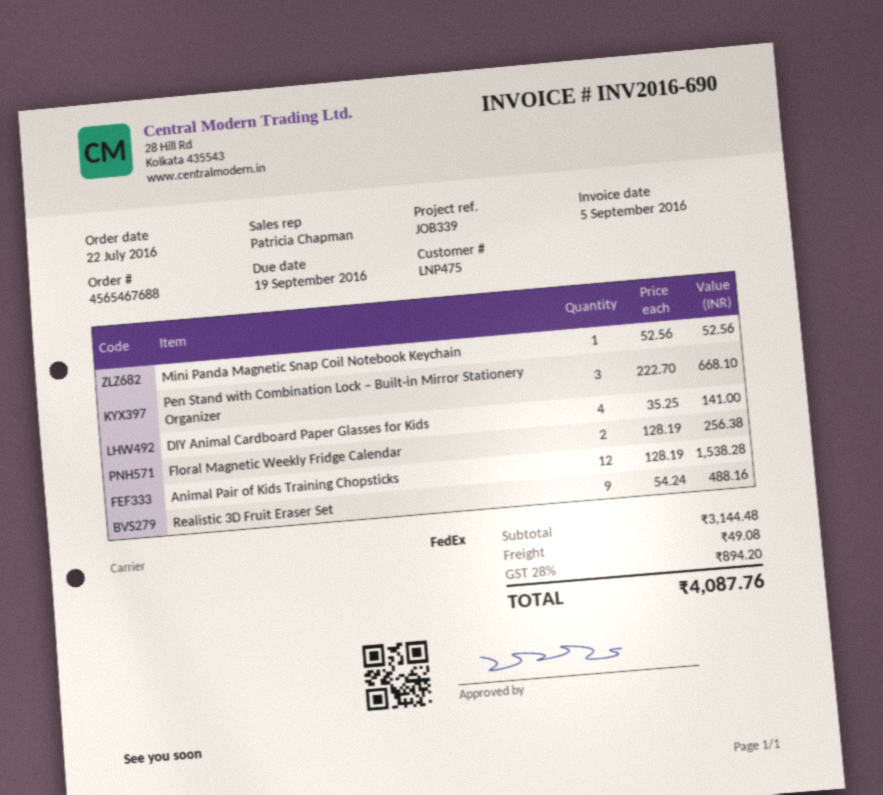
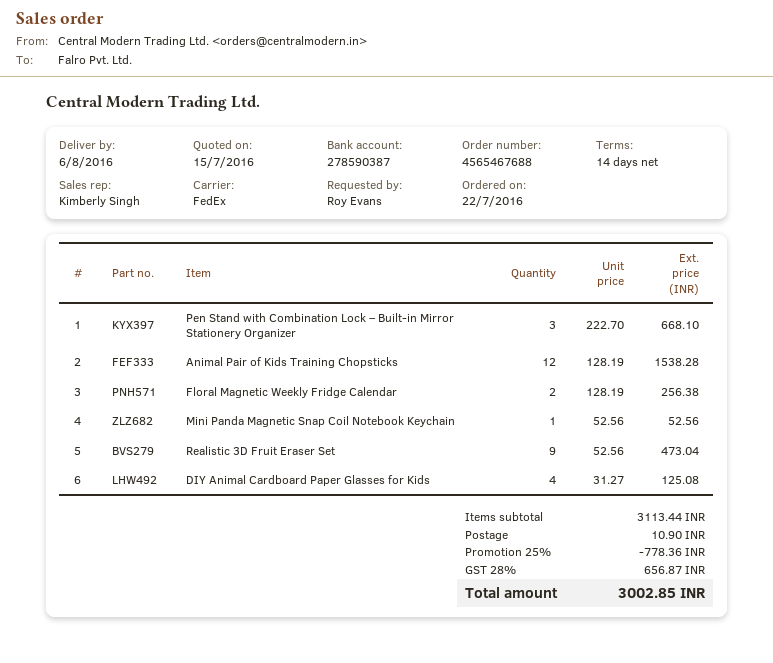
sales rep: Patricia Chapman -> Kimberly Singh
DIY Animal Cardboard Paper Glasses for Kids: 4 x 35.25 = 141.00 -> 4 x 31.27 = 125.08
Realistic 3D Fruit Eraser Set: 9 x 54.24 = 488.16 -> 9 x 52.56 = 473.04
subtotal: 3144.48 -> 3113.44
discount: none -> 25% = 778.36
shipping: 49.08 -> 10.90
tax: 28% = 894.20 -> 28% = 656.87
total: 4087.76 -> 3002.85

